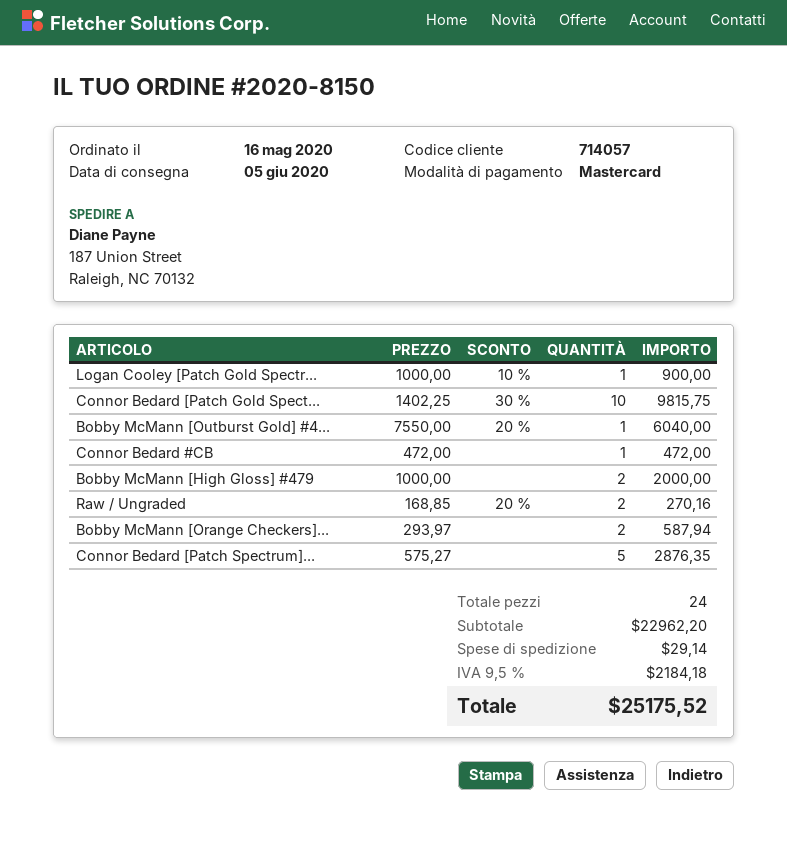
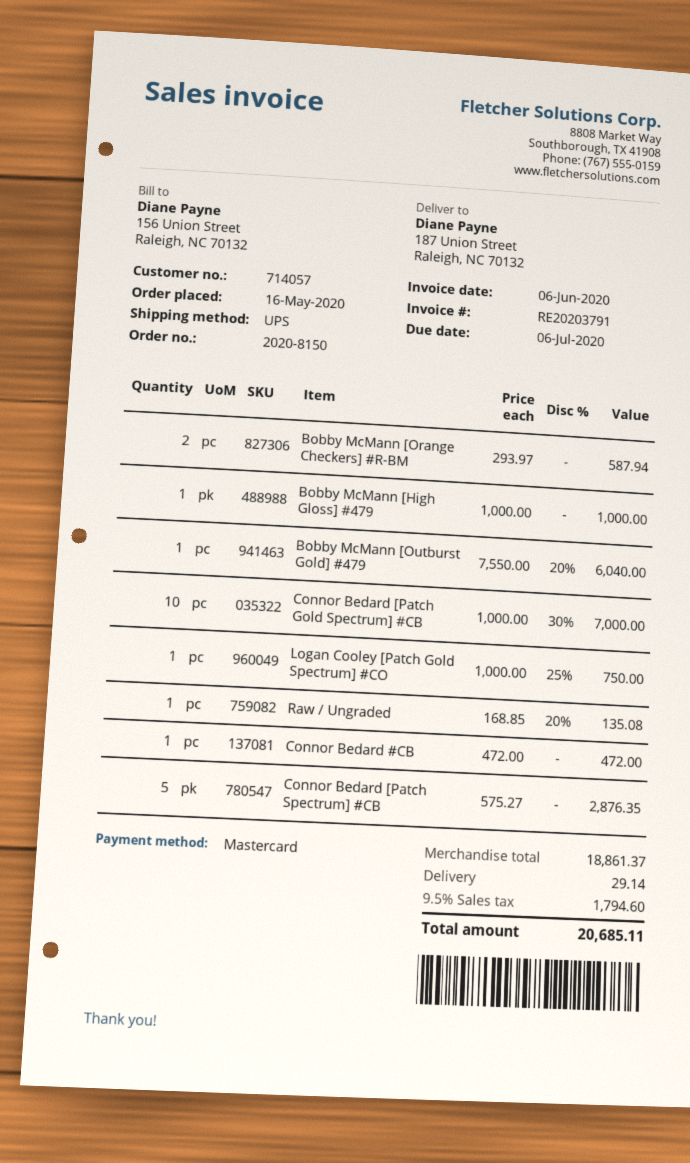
Logan Cooley [Patch Gold Spectr...: 1 x 1000.00 - 10% = 900.00 -> 1 x 1000.00 - 25% = 750.00
Connor Bedard [Patch Gold Spect...: 10 x 1402.25 - 30% = 9815.75 -> 10 x 1000.00 - 30% = 7000.00
Bobby McMann [High Gloss] #479: 2 x 1000.00 = 2000.00 -> 1 x 1000.00 = 1000.00
Raw / Ungraded: 2 x 168.85 - 20% = 270.16 -> 1 x 168.85 - 20% = 135.08
subtotal: 22962.20 -> 18861.37
tax: 9.5% = 2184.18 -> 9.5% = 1794.60
total: 25175.52 -> 20685.11

